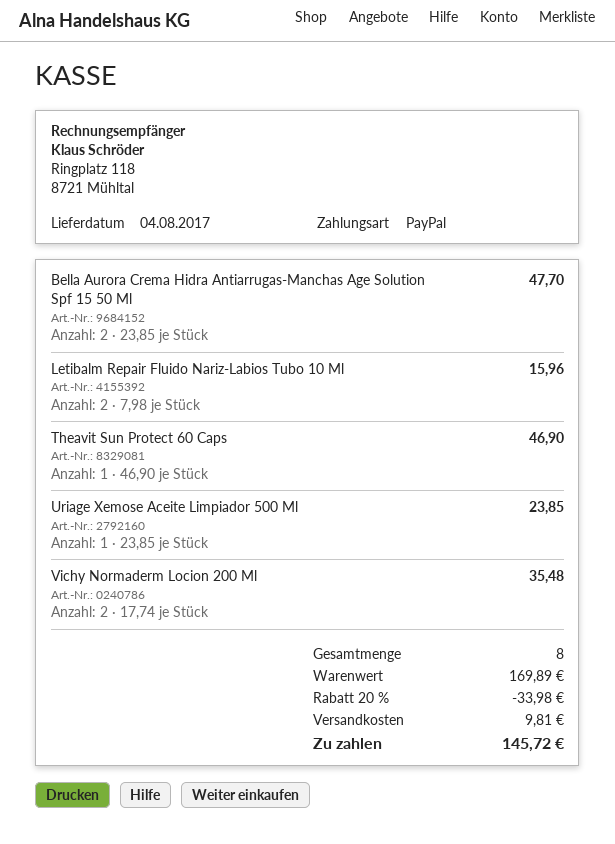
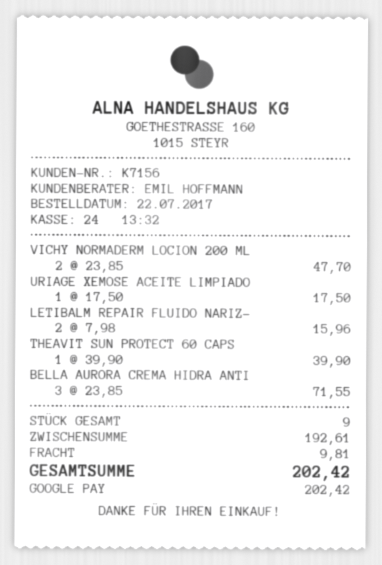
payment method: PayPal -> Google Pay
Bella Aurora Crema Hidra Antiarrugas-Manchas Age Solution Spf 15 50 Ml: 2 x 23.85 = 47.70 -> 3 x 23.85 = 71.55
Theavit Sun Protect 60 Caps: 1 x 46.90 = 46.90 -> 1 x 39.90 = 39.90
Uriage Xemose Aceite Limpiador 500 Ml: 1 x 23.85 = 23.85 -> 1 x 17.50 = 17.50
Vichy Normaderm Locion 200 Ml: 2 x 17.74 = 35.48 -> 2 x 23.85 = 47.70
total quantity: 8 -> 9
subtotal: 169.89 -> 192.61
discount: 20% = 33.98 -> none
total: 145.72 -> 202.42

